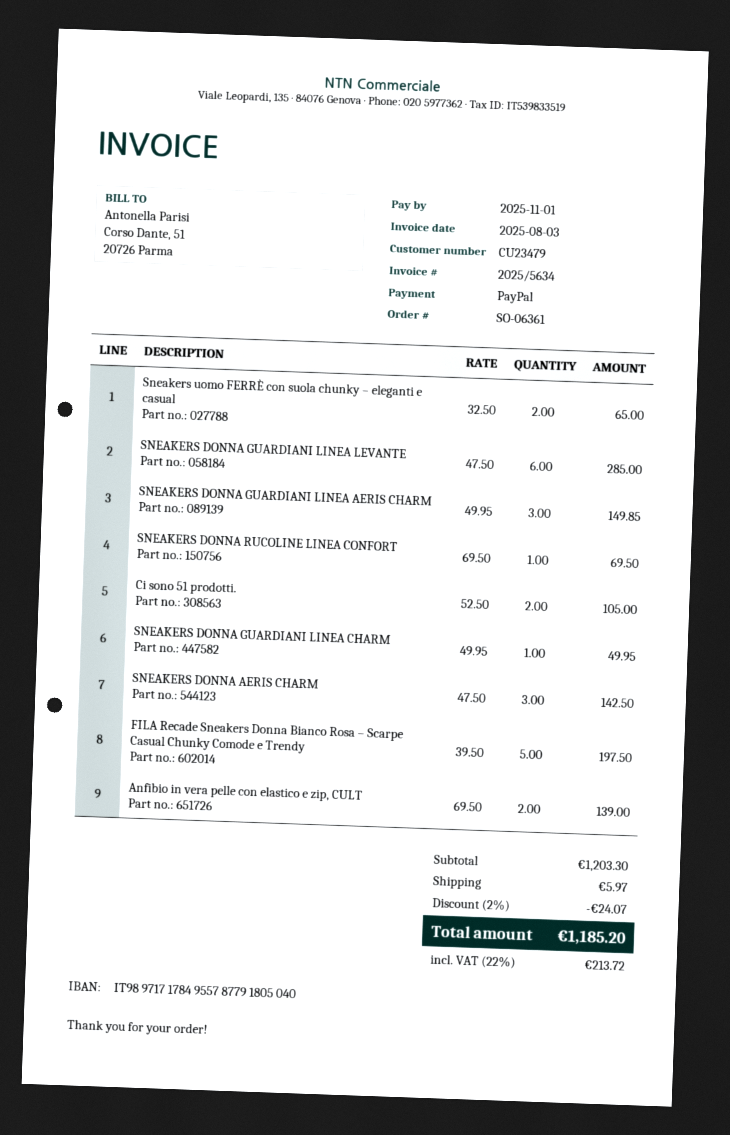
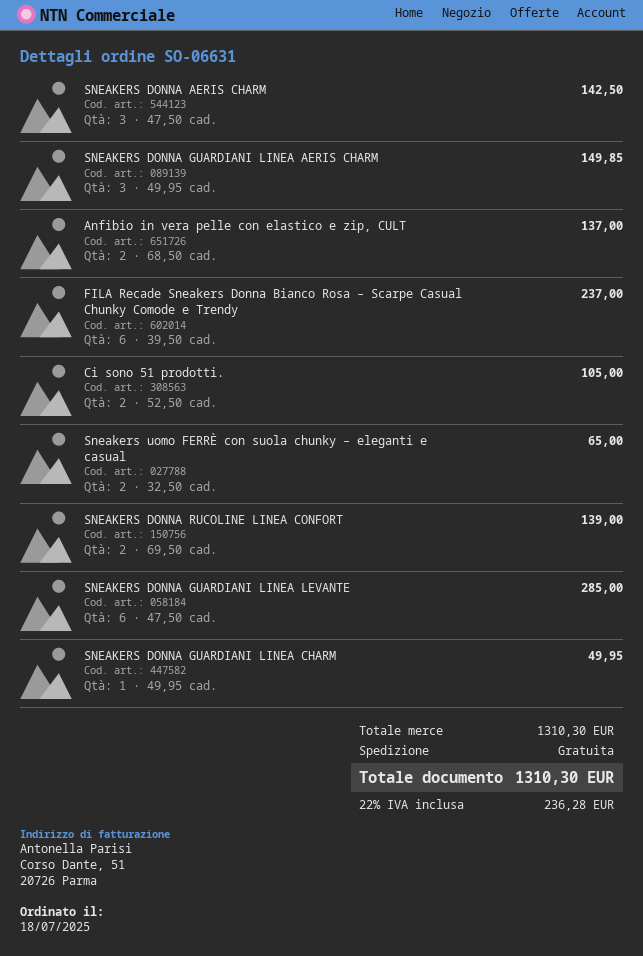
order number: SO-06361 -> SO-06631
SNEAKERS DONNA RUCOLINE LINEA CONFORT: 1 x 69.50 = 69.50 -> 2 x 69.50 = 139.00
FILA Recade Sneakers Donna Bianco Rosa – Scarpe Casual Chunky Comode e Trendy: 5 x 39.50 = 197.50 -> 6 x 39.50 = 237.00
Anfibio in vera pelle con elastico e zip, CULT: 2 x 69.50 = 139.00 -> 2 x 68.50 = 137.00
subtotal: 1203.30 -> 1310.30
discount: 2% = 24.07 -> none
shipping: 5.97 -> 0.00
tax: 22% = 213.72 -> 22% = 236.28
total: 1185.20 -> 1310.30

